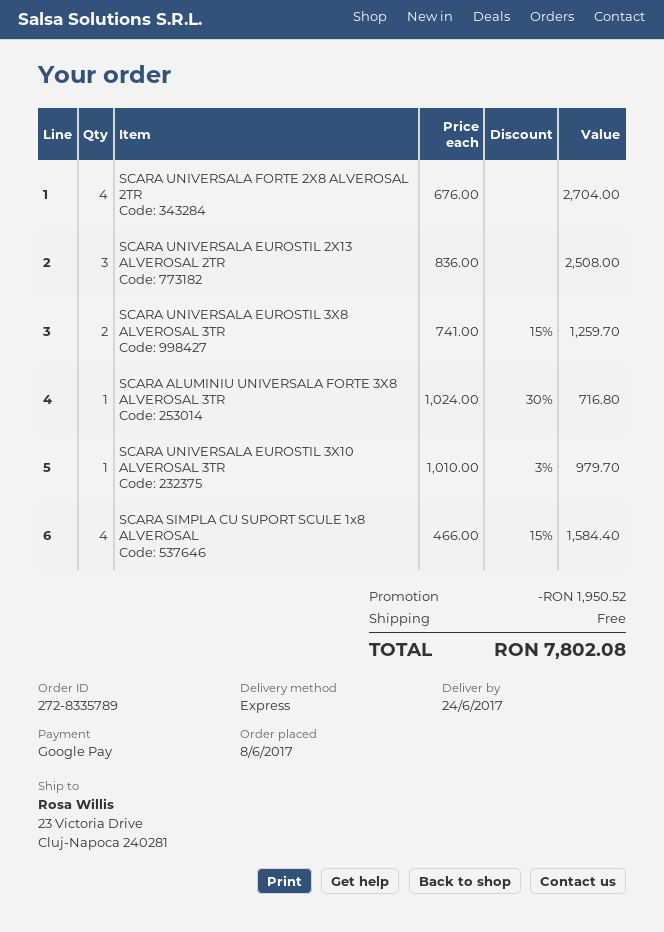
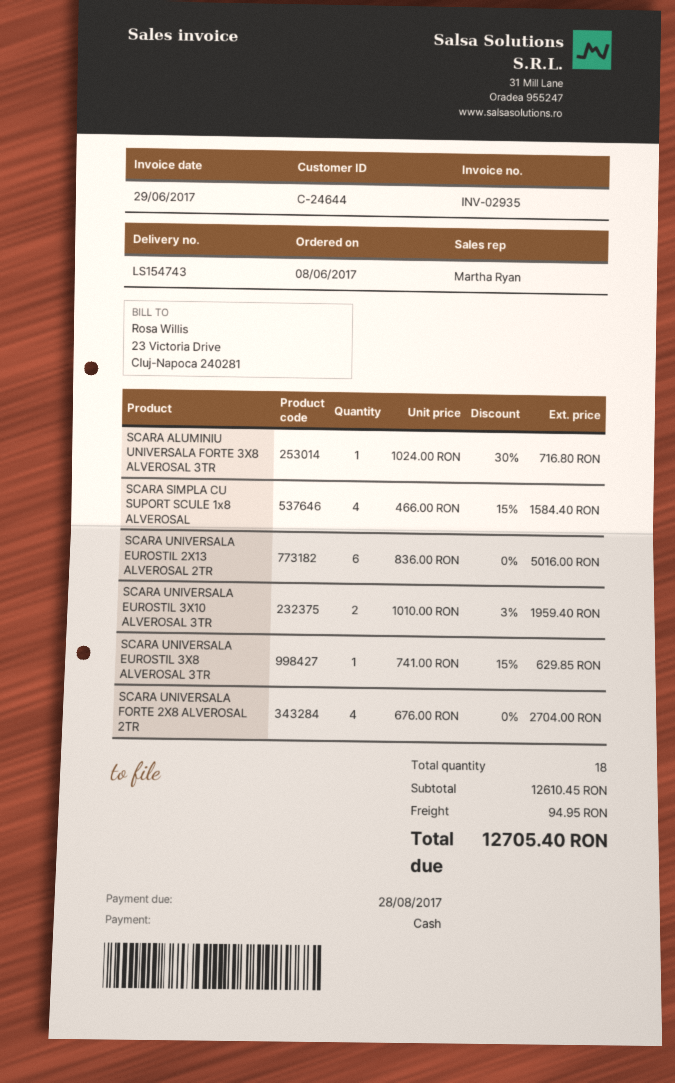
payment method: Google Pay -> cash
SCARA UNIVERSALA EUROSTIL 2X13 ALVEROSAL 2TR: 3 x 836.00 = 2508.00 -> 6 x 836.00 = 5016.00
SCARA UNIVERSALA EUROSTIL 3X8 ALVEROSAL 3TR: 2 x 741.00 - 15% = 1259.70 -> 1 x 741.00 - 15% = 629.85
SCARA UNIVERSALA EUROSTIL 3X10 ALVEROSAL 3TR: 1 x 1010.00 - 3% = 979.70 -> 2 x 1010.00 - 3% = 1959.40
discount: 1950.52 -> none
shipping: 0.00 -> 94.95
total: 7802.08 -> 12705.40

